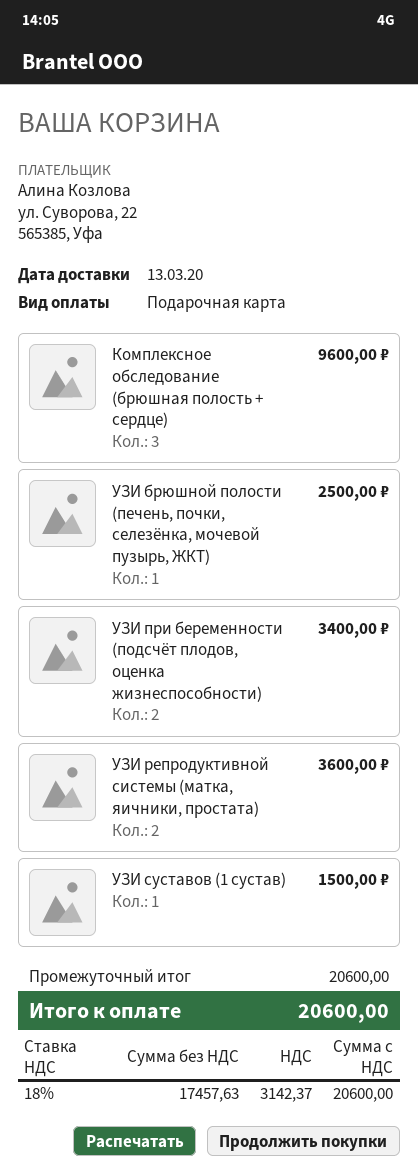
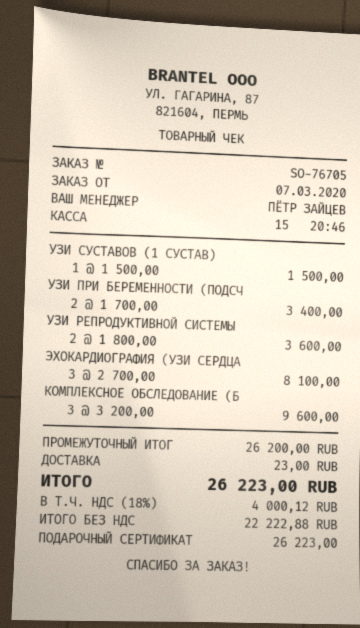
УЗИ брюшной полости (печень, почки, селезёнка, мочевой пузырь, ЖКТ): 1 for 2500.00 -> none
ЭХОКАРДИОГРАФИЯ (УЗИ СЕРДЦА: none -> 3 for 8100.00
subtotal: 20600.00 -> 26200.00
shipping: none -> 23.00
net: 17457.63 -> 22222.88
tax: 18% = 3142.37 -> 18% = 4000.12
total: 20600.00 -> 26223.00

